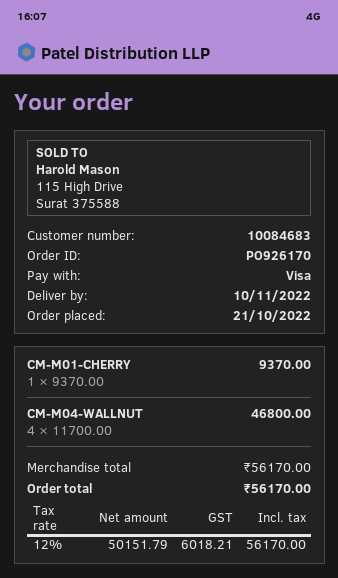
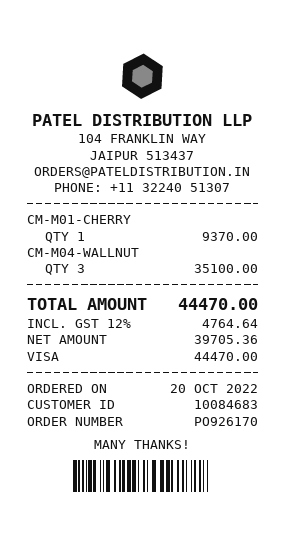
order date: 2022-10-21 -> 2022-10-20
CM-M04-WALLNUT: 4 for 46800.00 -> 3 for 35100.00
net: 50151.79 -> 39705.36
tax: 12% = 6018.21 -> 12% = 4764.64
total: 56170.00 -> 44470.00

